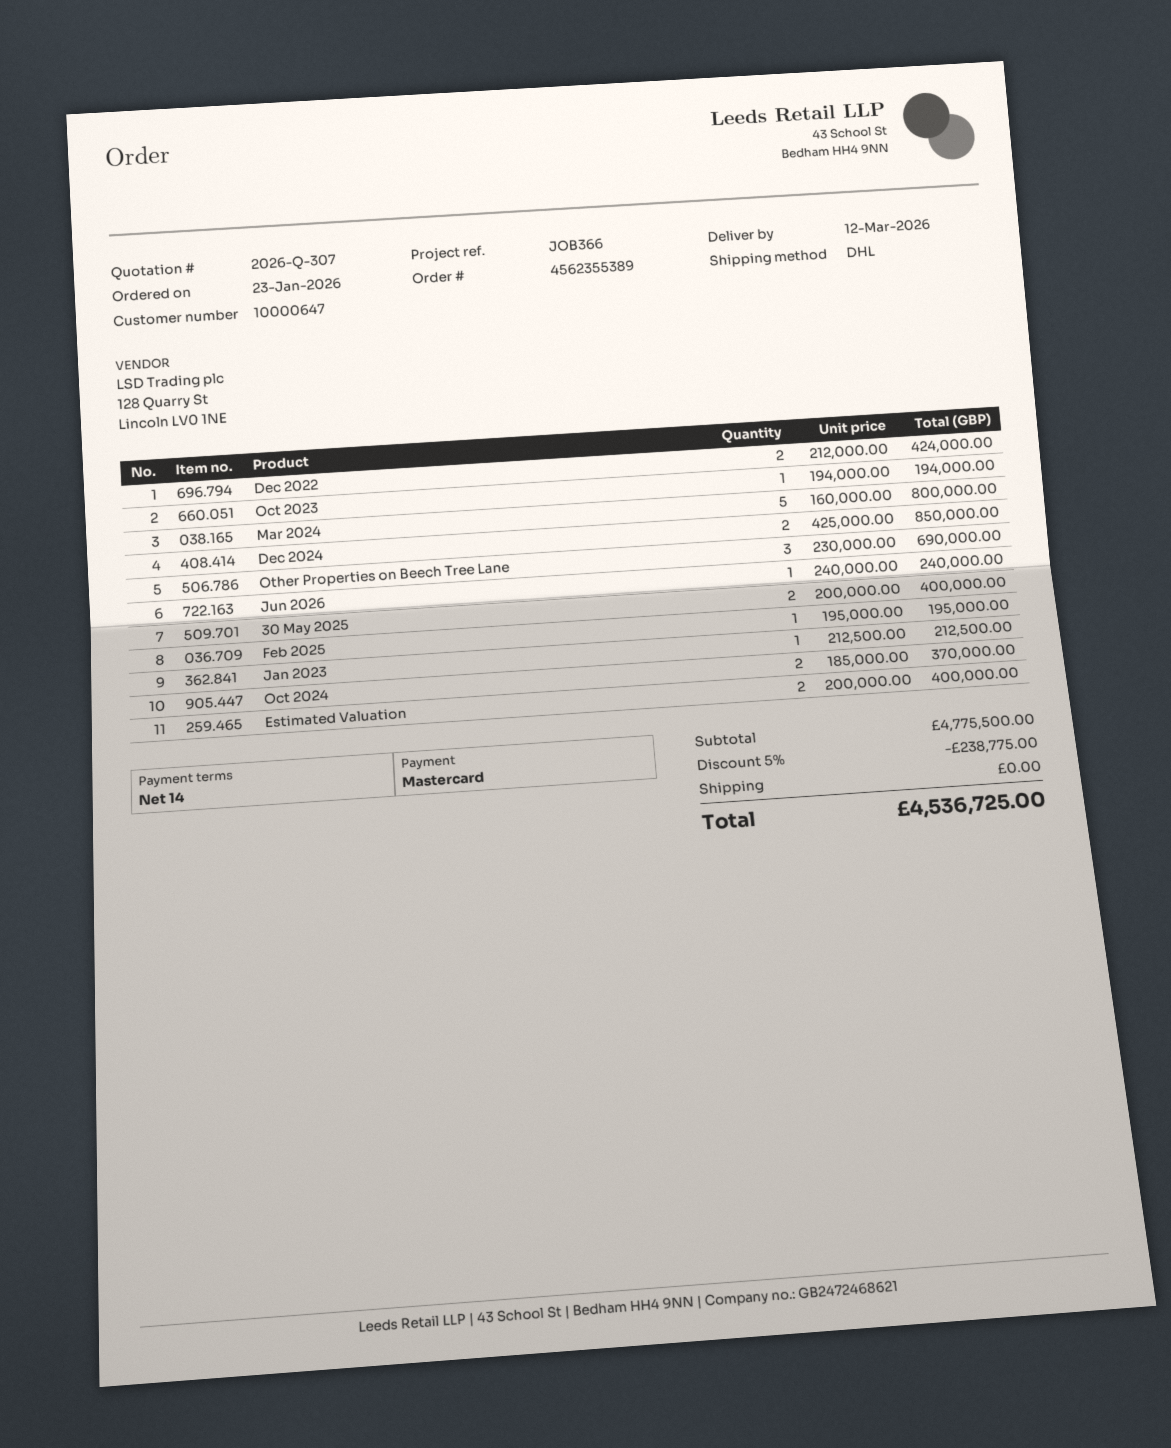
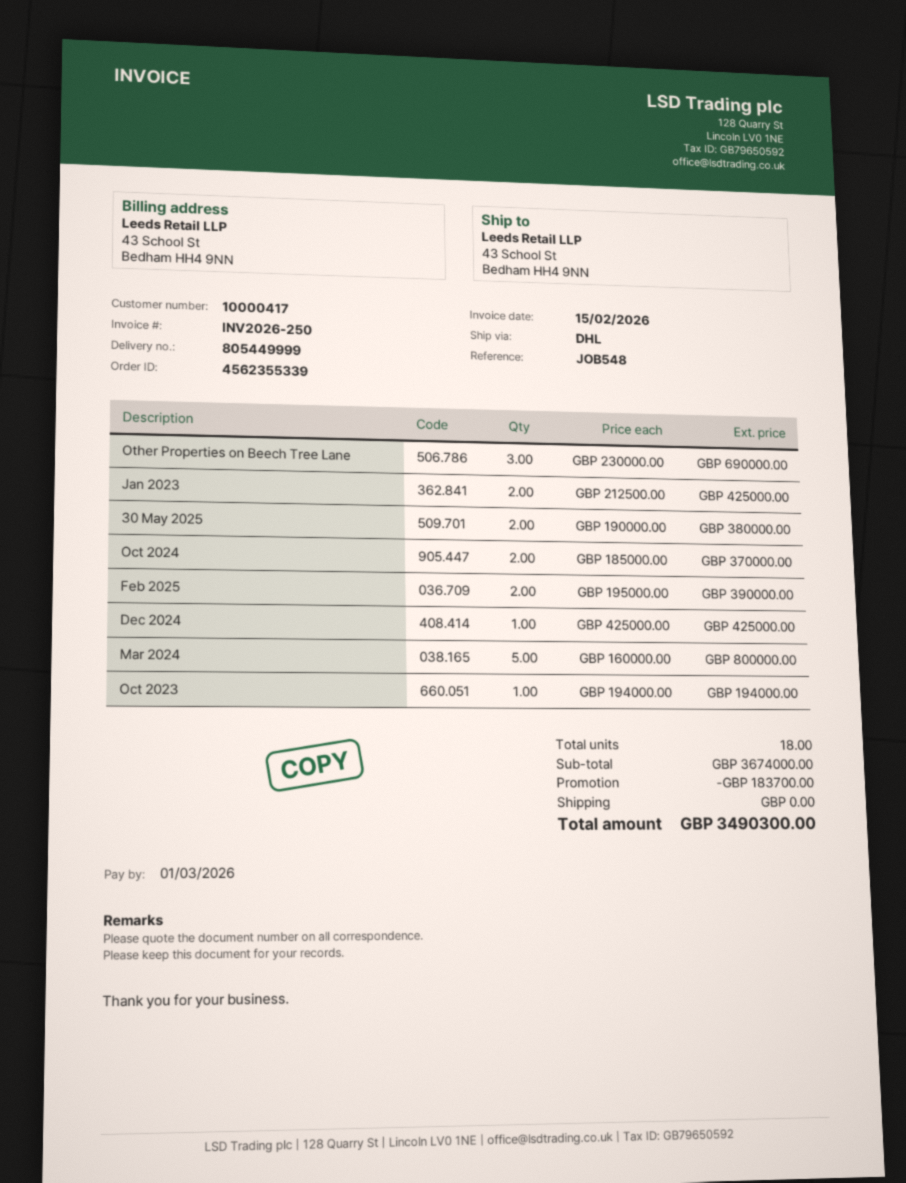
order number: 4562355389 -> 4562355339
customer number: 10000647 -> 10000417
reference: JOB366 -> JOB548
Dec 2022: 2 x 212000.00 = 424000.00 -> none
Dec 2024: 2 x 425000.00 = 850000.00 -> 1 x 425000.00 = 425000.00
Jun 2026: 1 x 240000.00 = 240000.00 -> none
30 May 2025: 2 x 200000.00 = 400000.00 -> 2 x 190000.00 = 380000.00
Feb 2025: 1 x 195000.00 = 195000.00 -> 2 x 195000.00 = 390000.00
Jan 2023: 1 x 212500.00 = 212500.00 -> 2 x 212500.00 = 425000.00
Estimated Valuation: 2 x 200000.00 = 400000.00 -> none
subtotal: 4775500.00 -> 3674000.00
discount: 238775.00 -> 183700.00
total: 4536725.00 -> 3490300.00

